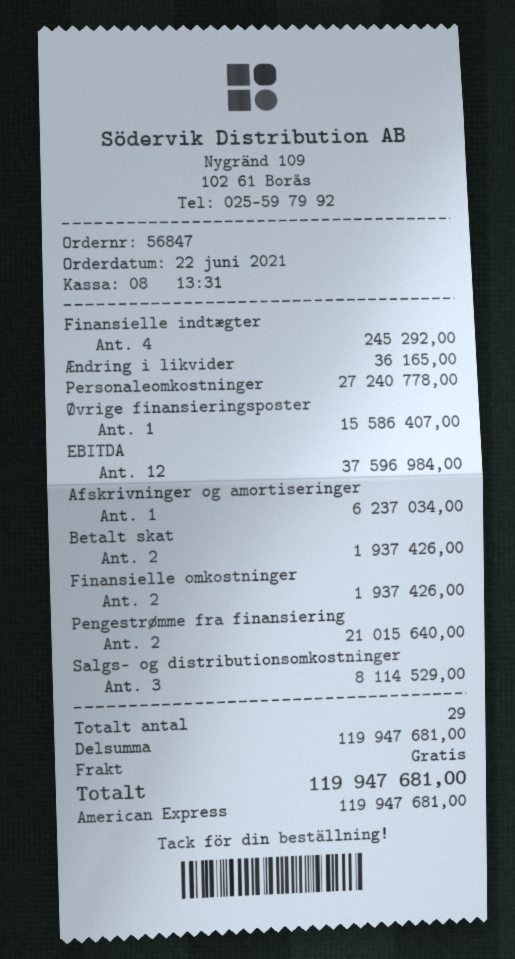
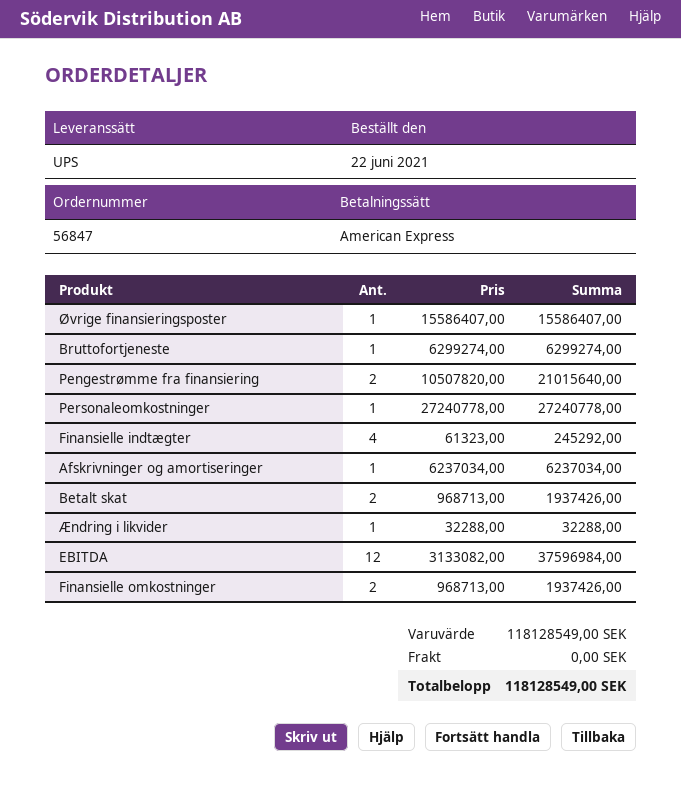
Ændring i likvider: 1 for 36165.00 -> 1 for 32288.00
Salgs- og distributionsomkostninger: 3 for 8114529.00 -> none
Bruttofortjeneste: none -> 1 for 6299274.00
subtotal: 119947681.00 -> 118128549.00
total: 119947681.00 -> 118128549.00

